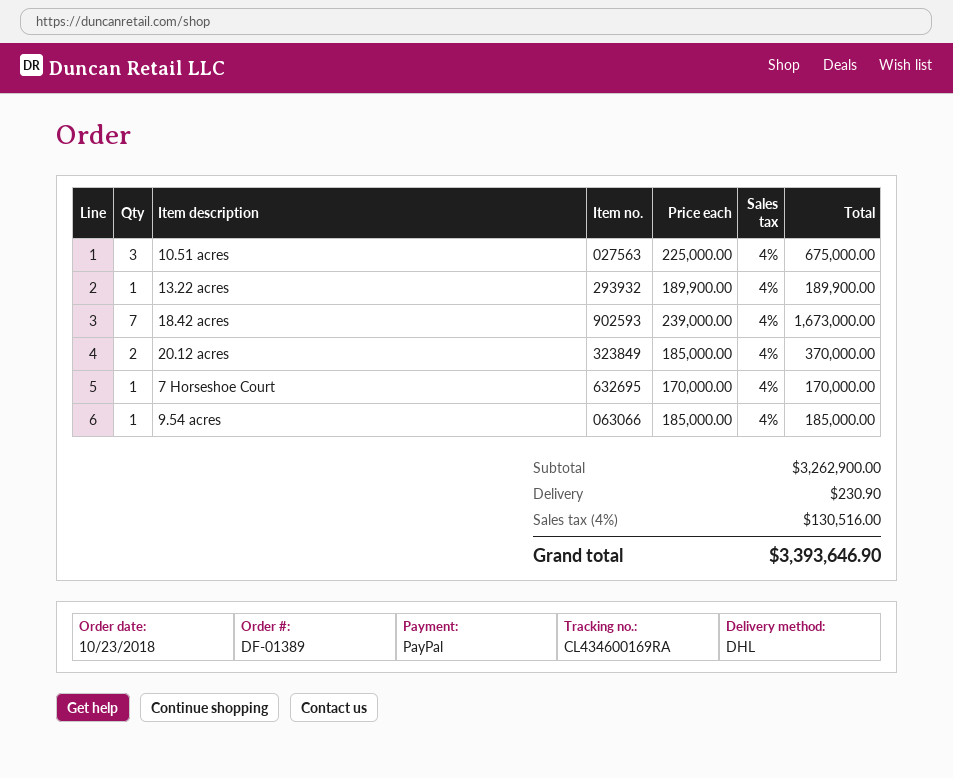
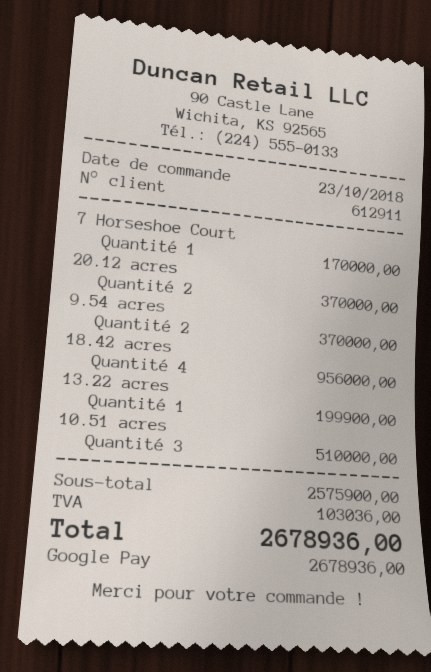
payment method: PayPal -> Google Pay
10.51 acres: 3 for 675000.00 -> 3 for 510000.00
13.22 acres: 1 for 189900.00 -> 1 for 199900.00
18.42 acres: 7 for 1673000.00 -> 4 for 956000.00
9.54 acres: 1 for 185000.00 -> 2 for 370000.00
subtotal: 3262900.00 -> 2575900.00
shipping: 230.90 -> none
tax: 130516.00 -> 103036.00
total: 3393646.90 -> 2678936.00

